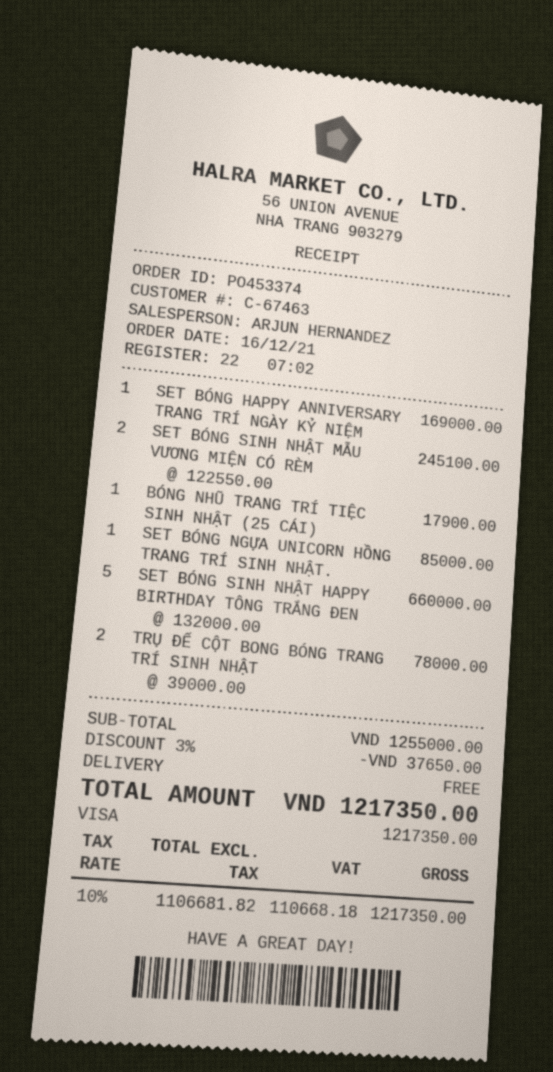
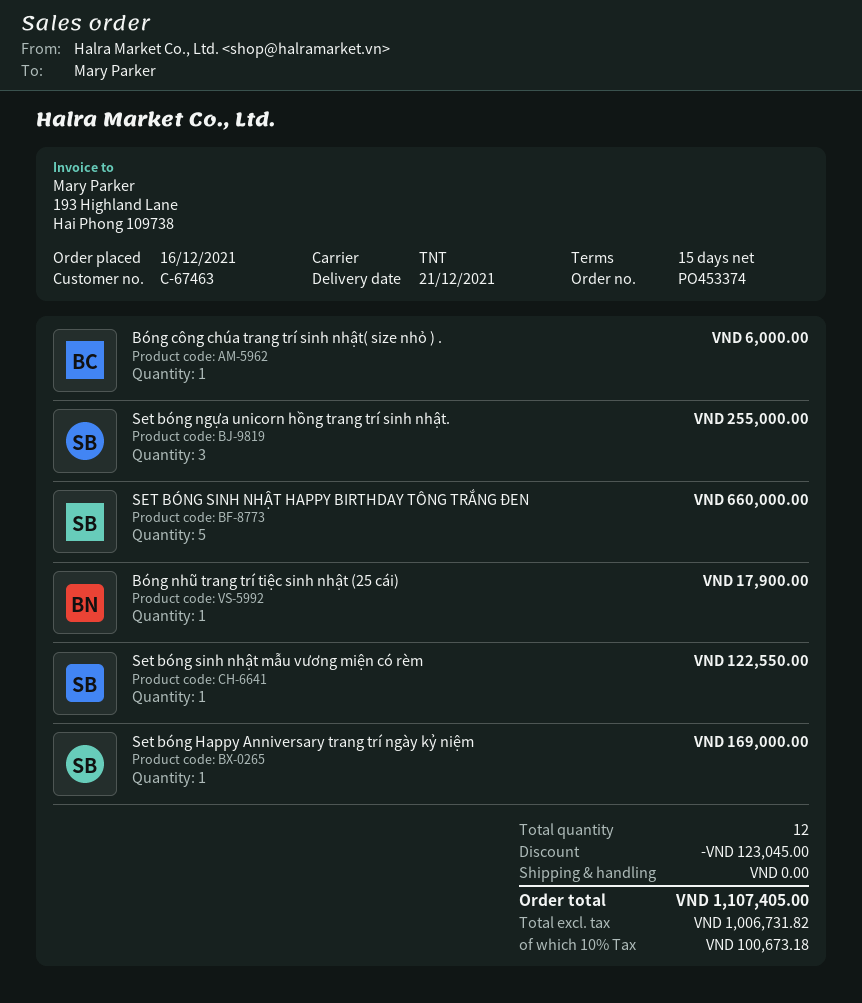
SET BÓNG SINH NHẬT MẪU VƯƠNG MIỆN CÓ RÈM: 2 for 245100.00 -> 1 for 122550.00
SET BÓNG NGỰA UNICORN HỒNG TRANG TRÍ SINH NHẬT.: 1 for 85000.00 -> 3 for 255000.00
TRỤ ĐẾ CỘT BONG BÓNG TRANG TRÍ SINH NHẬT: 2 for 78000.00 -> none
Bóng công chúa trang trí sinh nhật( size nhỏ ) .: none -> 1 for 6000.00
discount: 37650.00 -> 123045.00
net: 1106681.82 -> 1006731.82
tax: 10% = 110668.18 -> 10% = 100673.18
total: 1217350.00 -> 1107405.00

